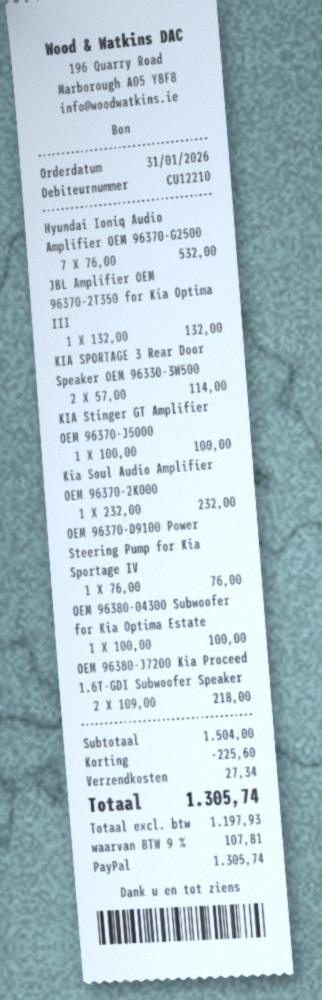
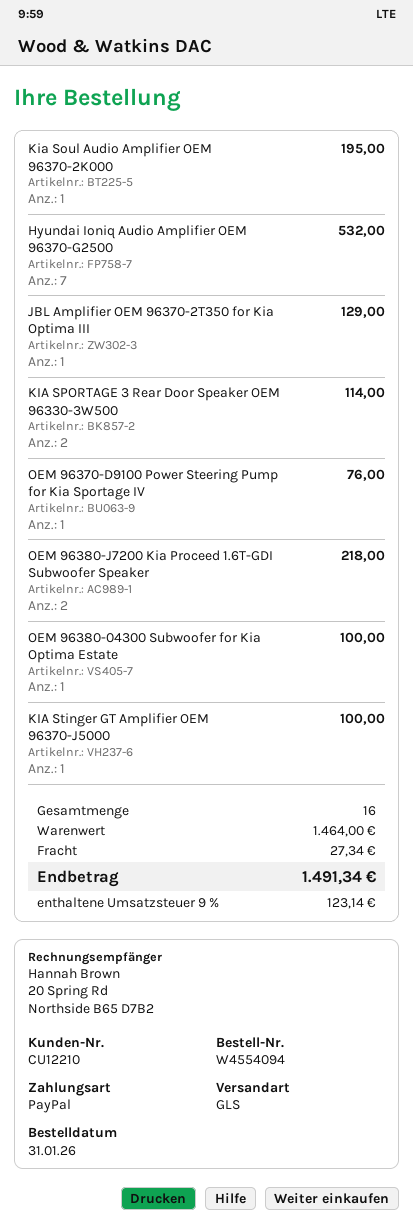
JBL Amplifier OEM 96370-2T350 for Kia Optima III: 1 for 132.00 -> 1 for 129.00
Kia Soul Audio Amplifier OEM 96370-2K000: 1 for 232.00 -> 1 for 195.00
subtotal: 1504.00 -> 1464.00
discount: 225.60 -> none
tax: 9% = 107.81 -> 9% = 123.14
total: 1305.74 -> 1491.34

